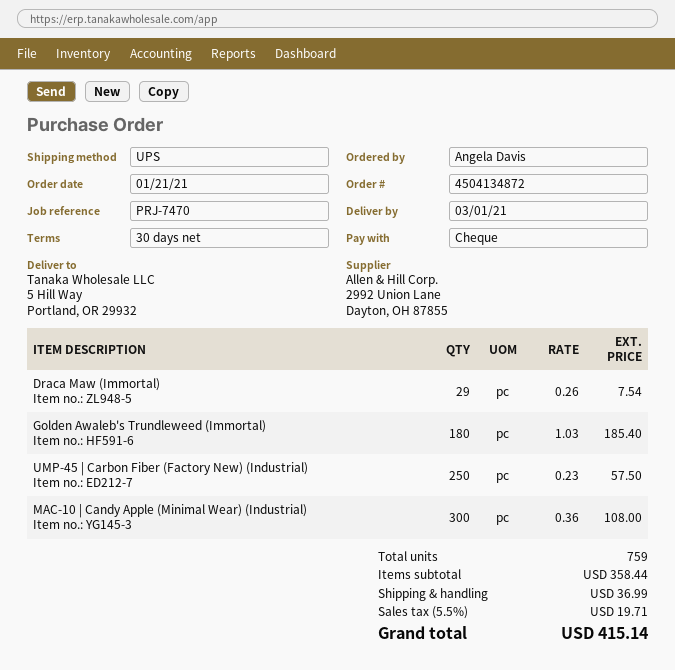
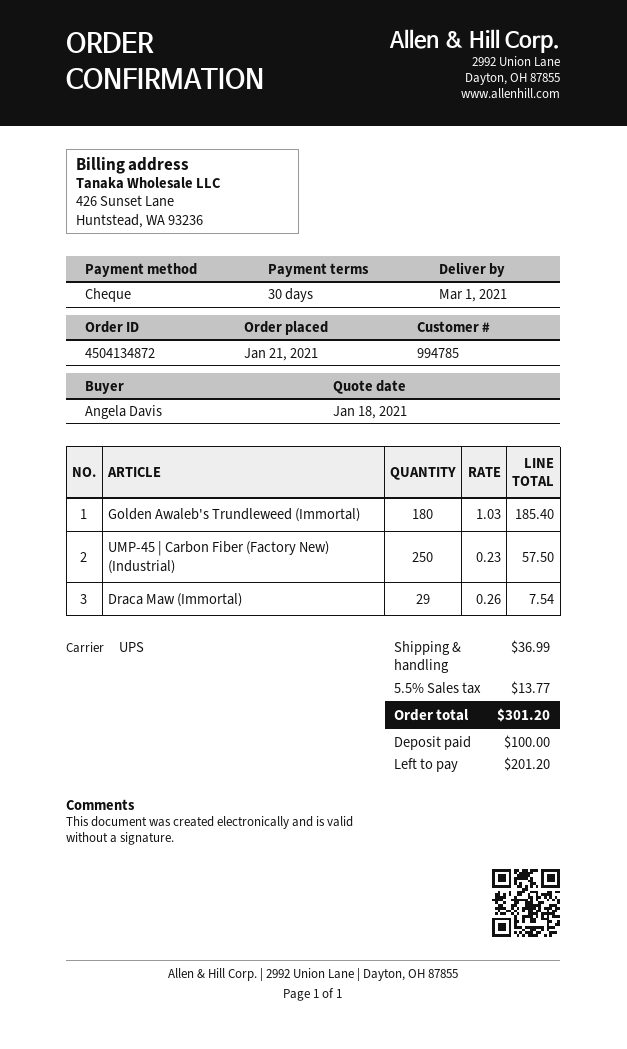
MAC-10 | Candy Apple (Minimal Wear) (Industrial): 300 x 0.36 = 108.00 -> none
tax: 5.5% = 19.71 -> 5.5% = 13.77
total: 415.14 -> 301.20

